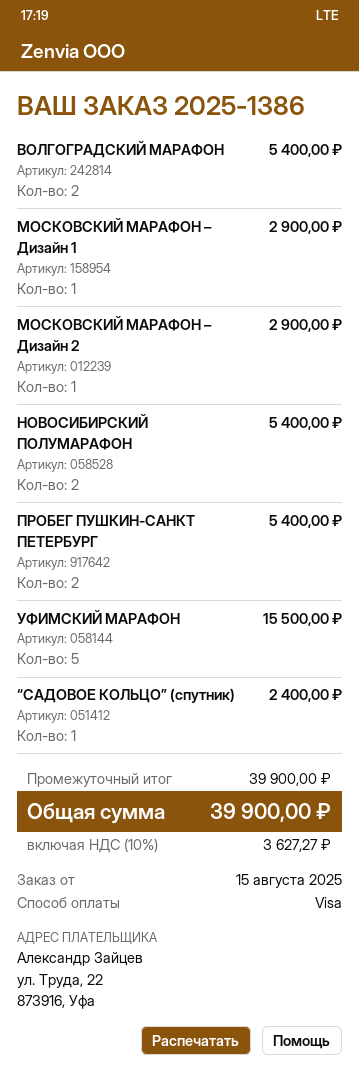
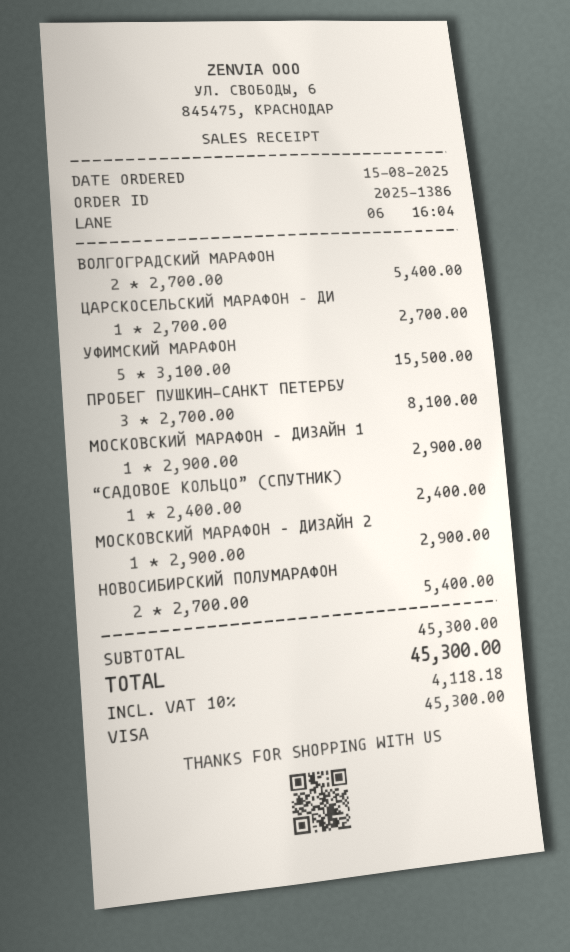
ПРОБЕГ ПУШКИН-САНКТ ПЕТЕРБУРГ: 2 for 5400.00 -> 3 for 8100.00
ЦАРСКОСЕЛЬСКИЙ МАРАФОН – ДИ: none -> 1 for 2700.00
subtotal: 39900.00 -> 45300.00
tax: 10% = 3627.27 -> 10% = 4118.18
total: 39900.00 -> 45300.00

